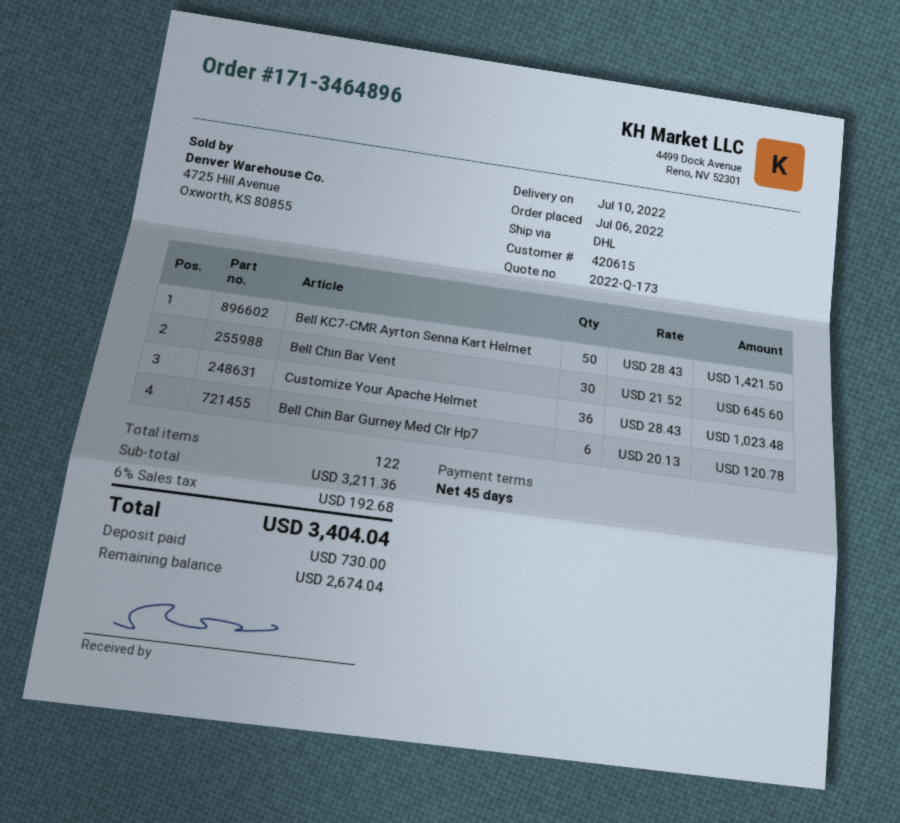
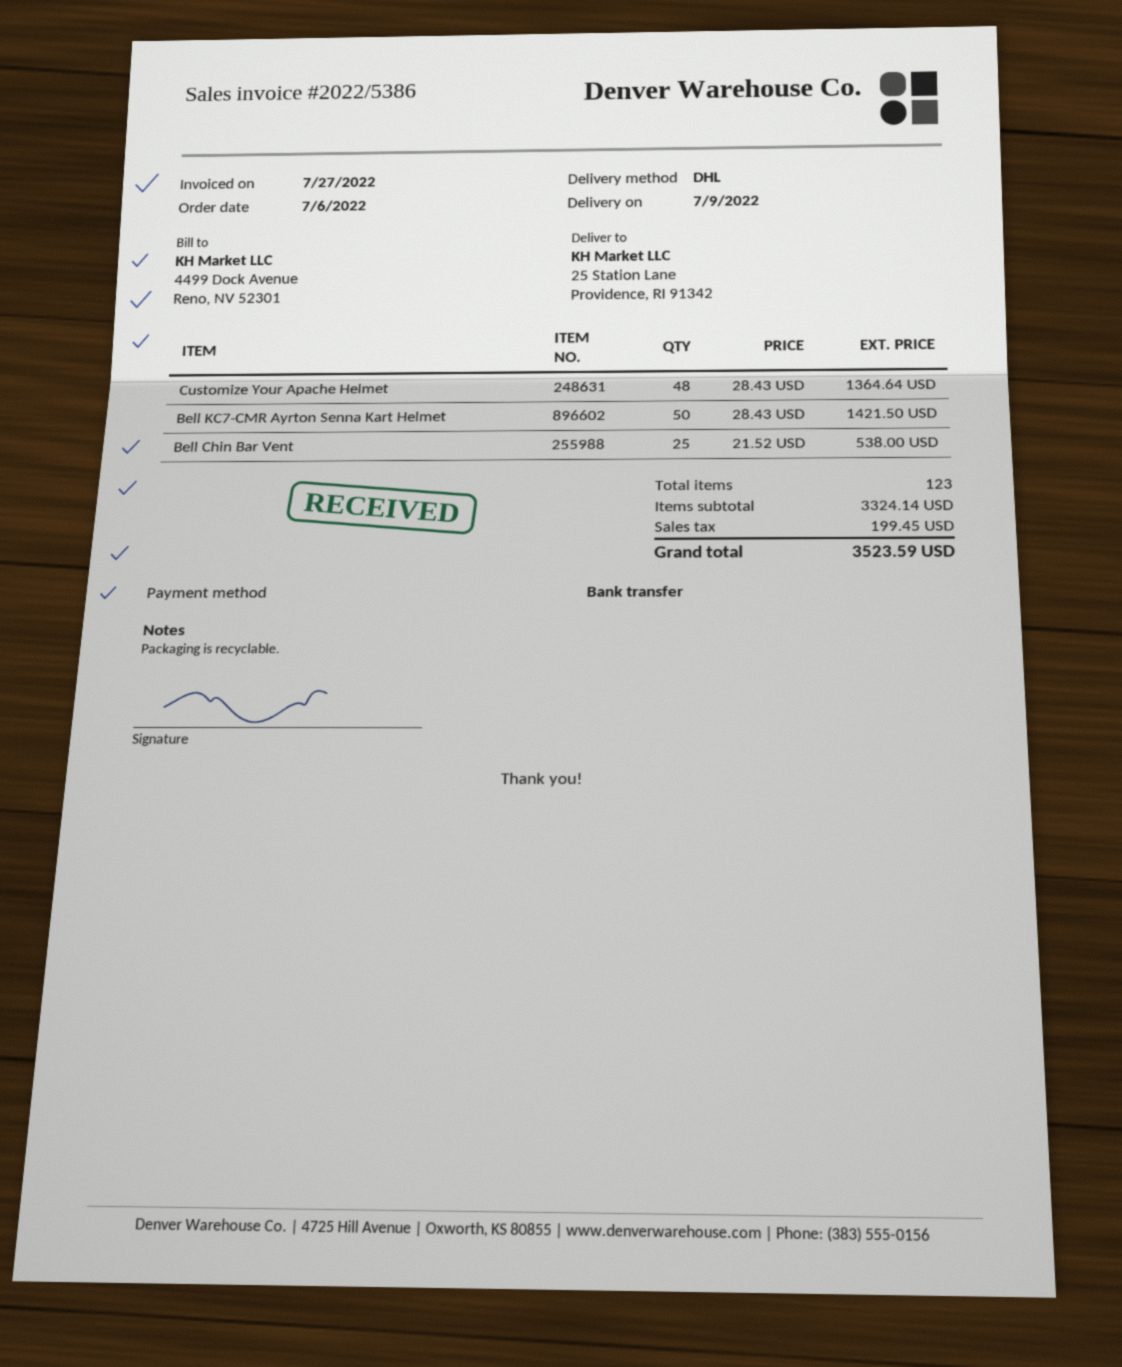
delivery date: 2022-07-10 -> 2022-07-09
Bell Chin Bar Vent: 30 x 21.52 = 645.60 -> 25 x 21.52 = 538.00
Customize Your Apache Helmet: 36 x 28.43 = 1023.48 -> 48 x 28.43 = 1364.64
Bell Chin Bar Gurney Med Clr Hp7: 6 x 20.13 = 120.78 -> none
total quantity: 122 -> 123
subtotal: 3211.36 -> 3324.14
tax: 192.68 -> 199.45
total: 3404.04 -> 3523.59

